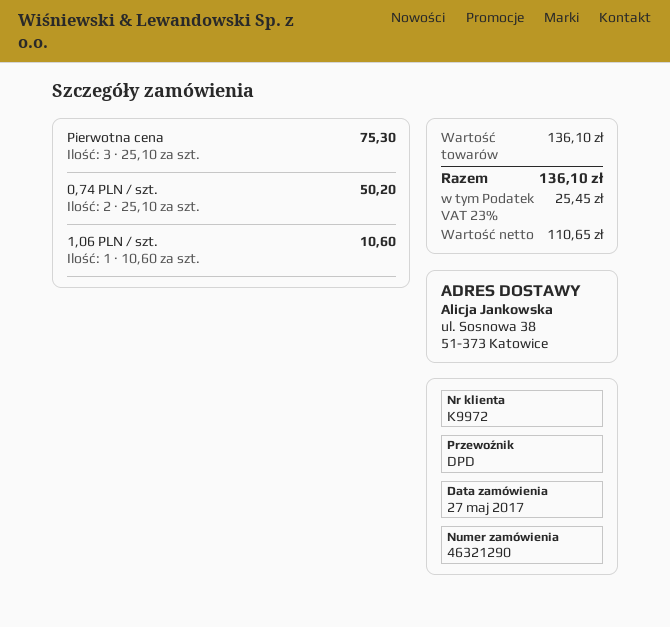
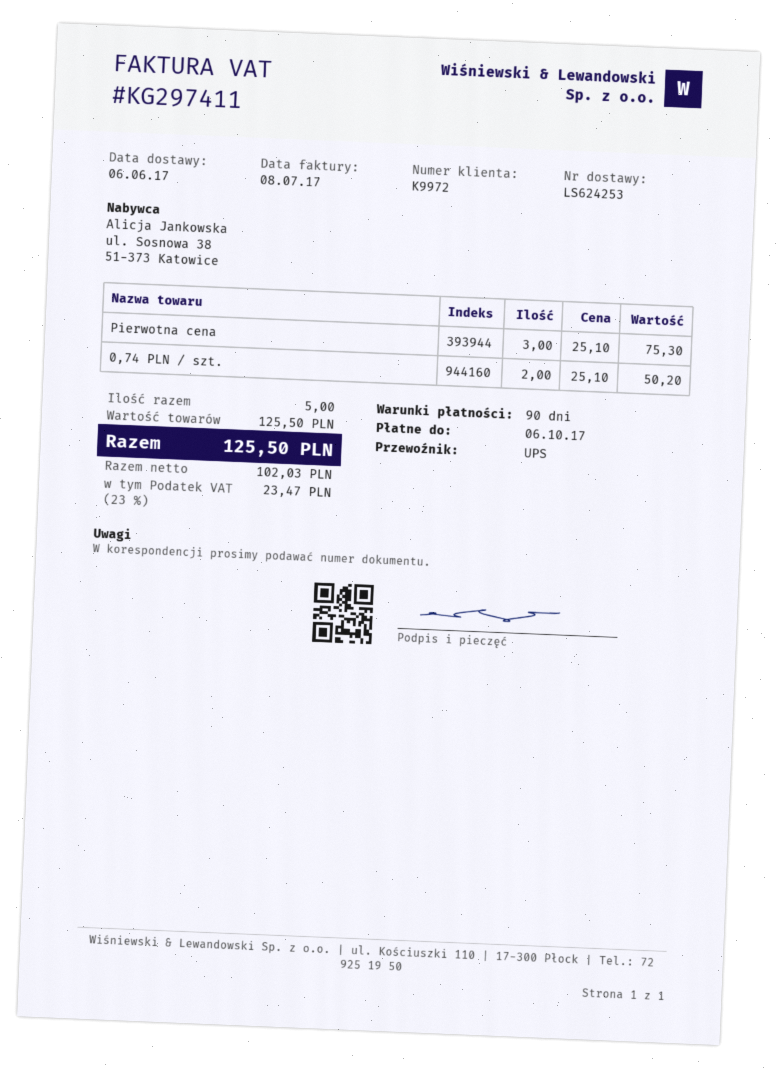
shipping method: DPD -> UPS
1,06 PLN / szt.: 1 x 10.60 = 10.60 -> none
subtotal: 136.10 -> 125.50
net: 110.65 -> 102.03
tax: 23% = 25.45 -> 23% = 23.47
total: 136.10 -> 125.50

